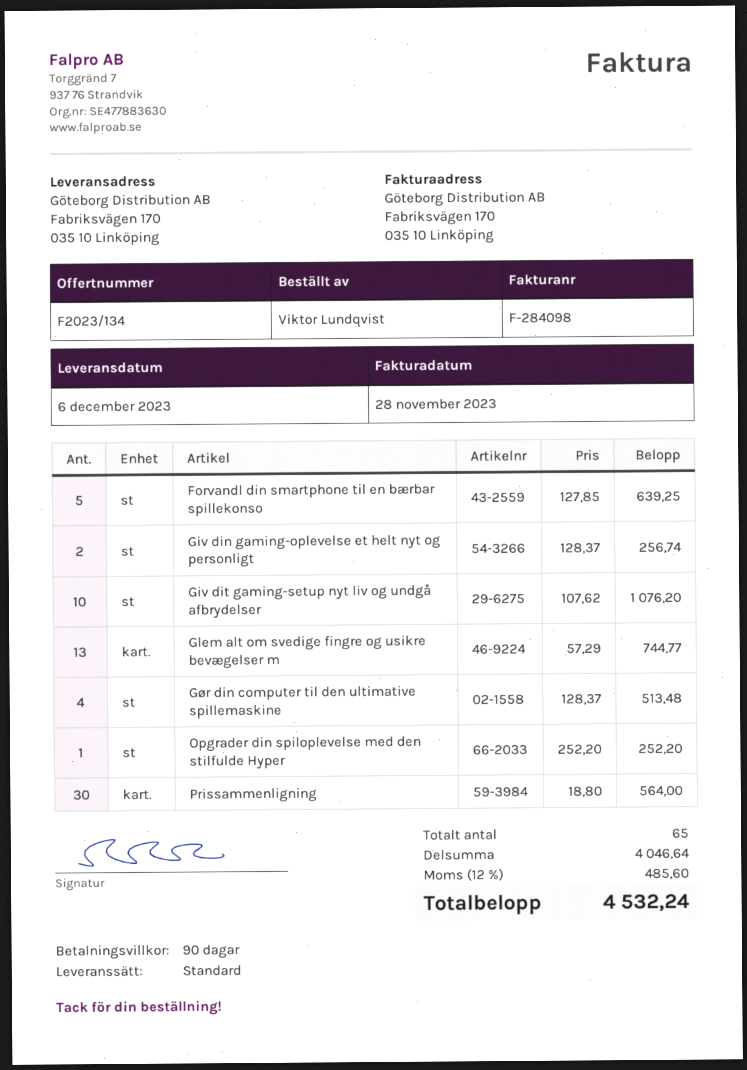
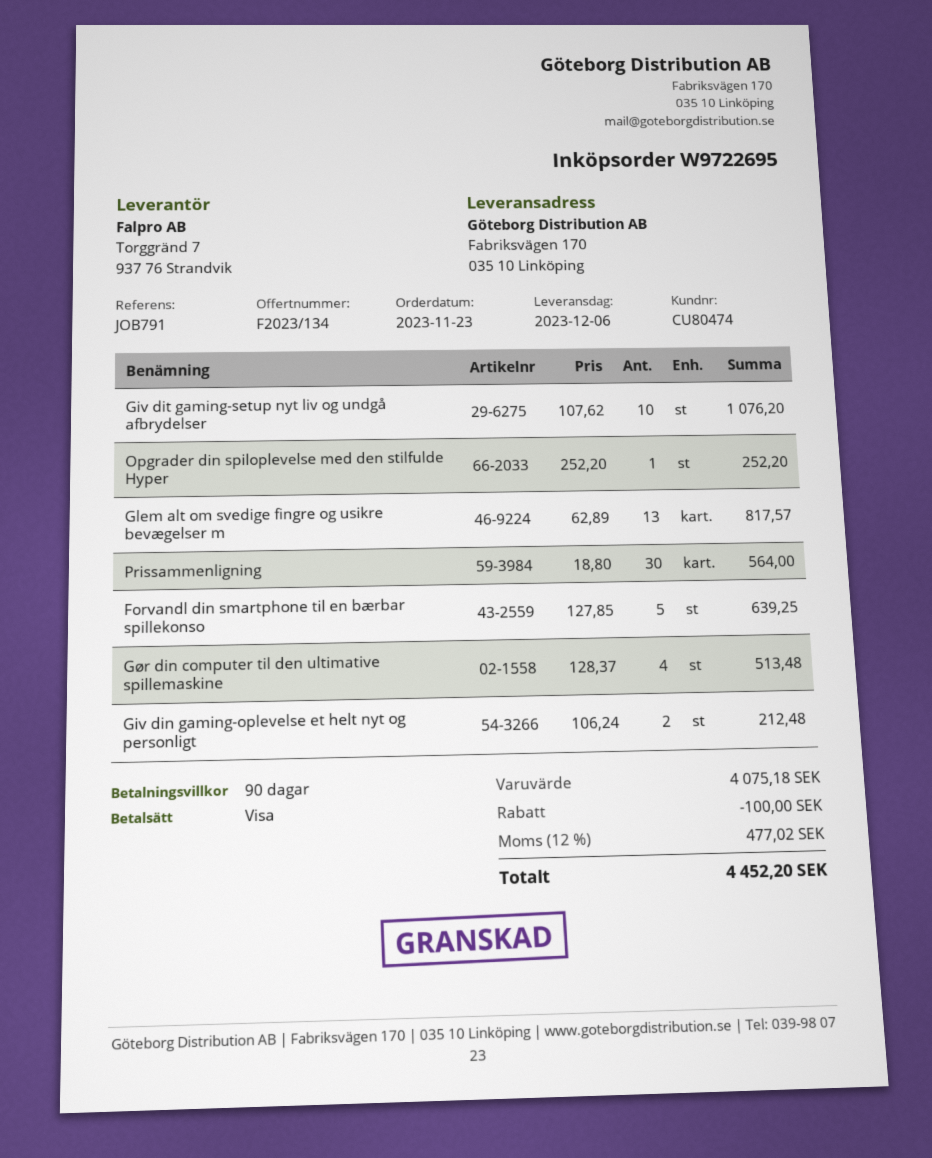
Giv din gaming-oplevelse et helt nyt og personligt: 2 x 128.37 = 256.74 -> 2 x 106.24 = 212.48
Glem alt om svedige fingre og usikre bevægelser m: 13 x 57.29 = 744.77 -> 13 x 62.89 = 817.57
subtotal: 4046.64 -> 4075.18
discount: none -> 100.00
tax: 12% = 485.60 -> 12% = 477.02
total: 4532.24 -> 4452.20

